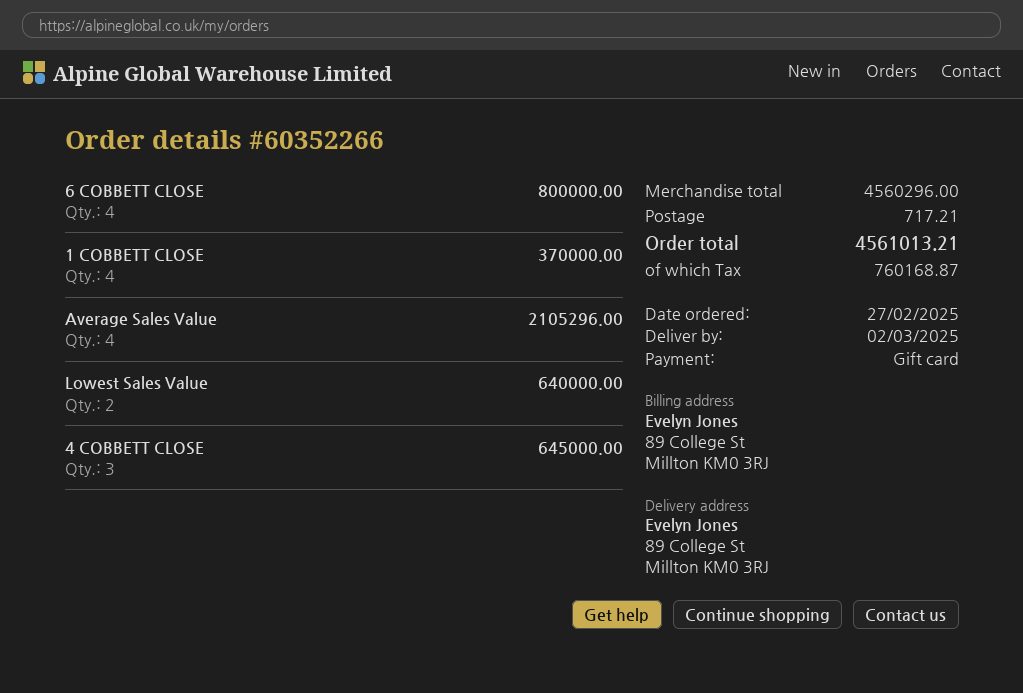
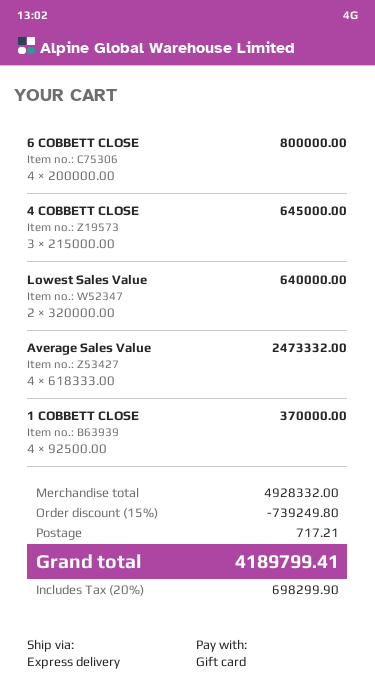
Average Sales Value: 4 for 2105296.00 -> 4 for 2473332.00
subtotal: 4560296.00 -> 4928332.00
discount: none -> 15% = 739249.80
tax: 760168.87 -> 698299.90
total: 4561013.21 -> 4189799.41

